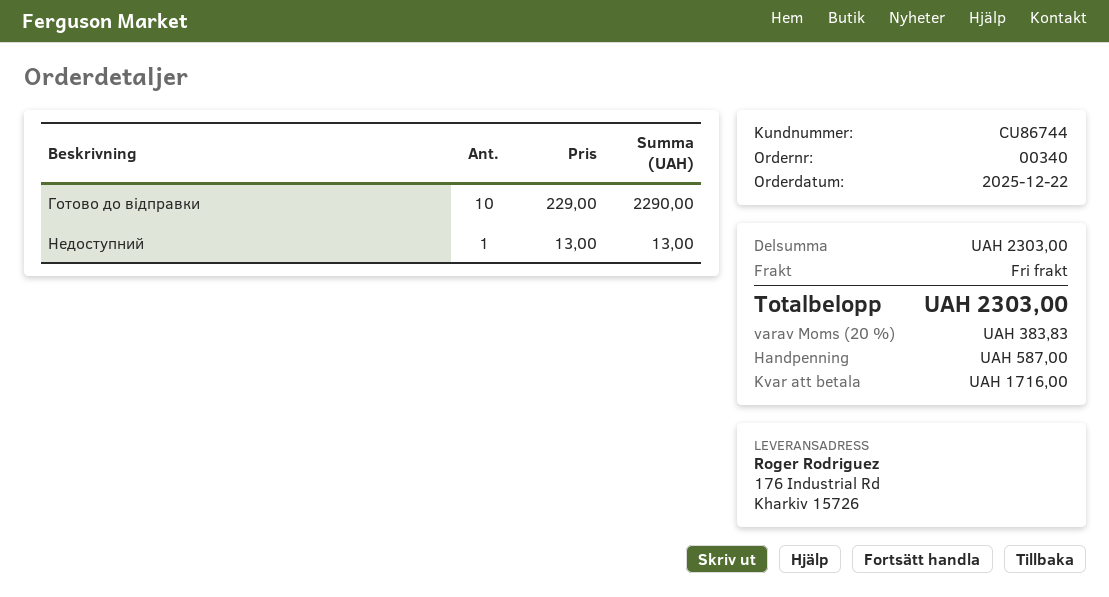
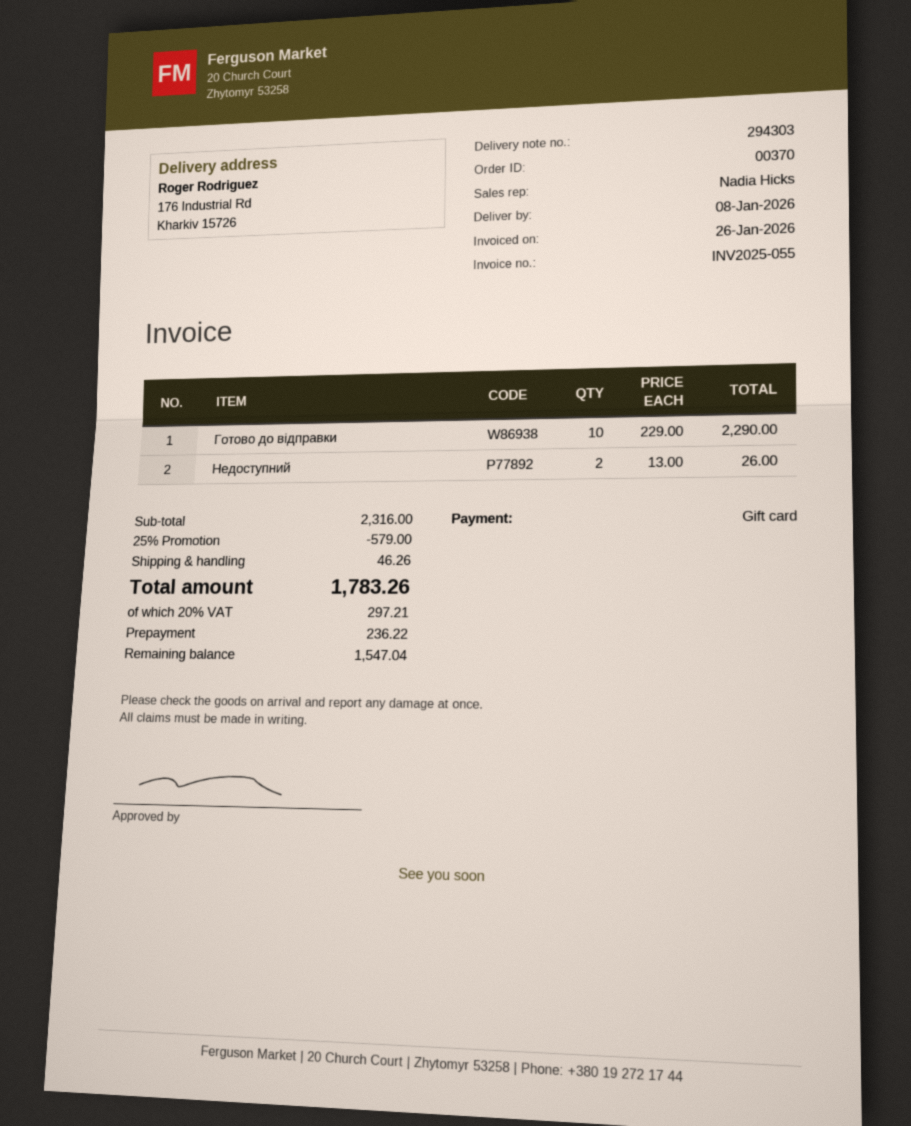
order number: 00340 -> 00370
Недоступний: 1 x 13.00 = 13.00 -> 2 x 13.00 = 26.00
subtotal: 2303.00 -> 2316.00
discount: none -> 25% = 579.00
shipping: 0.00 -> 46.26
tax: 20% = 383.83 -> 20% = 297.21
total: 2303.00 -> 1783.26
deposit: 587.00 -> 236.22
balance: 1716.00 -> 1547.04

